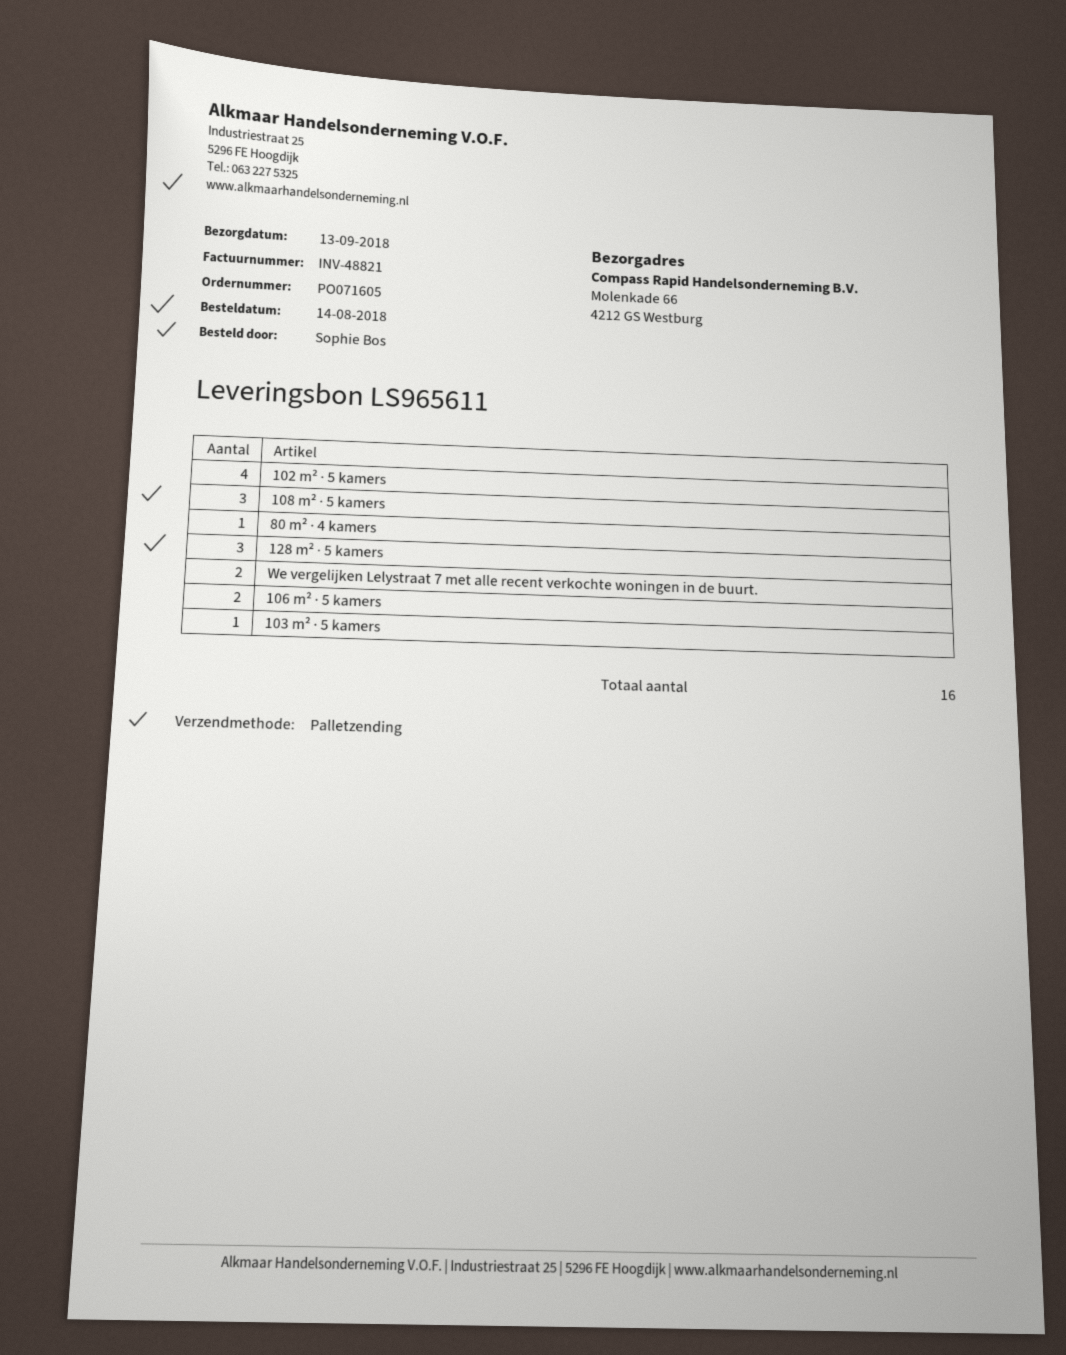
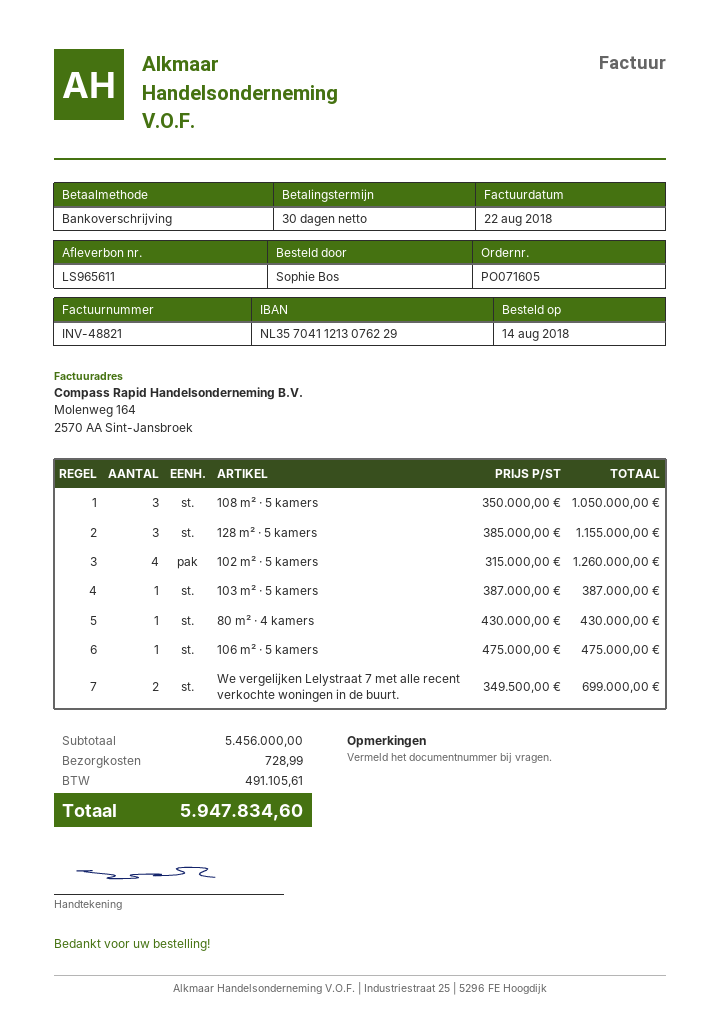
106 m² · 5 kamers: 2 -> 1

